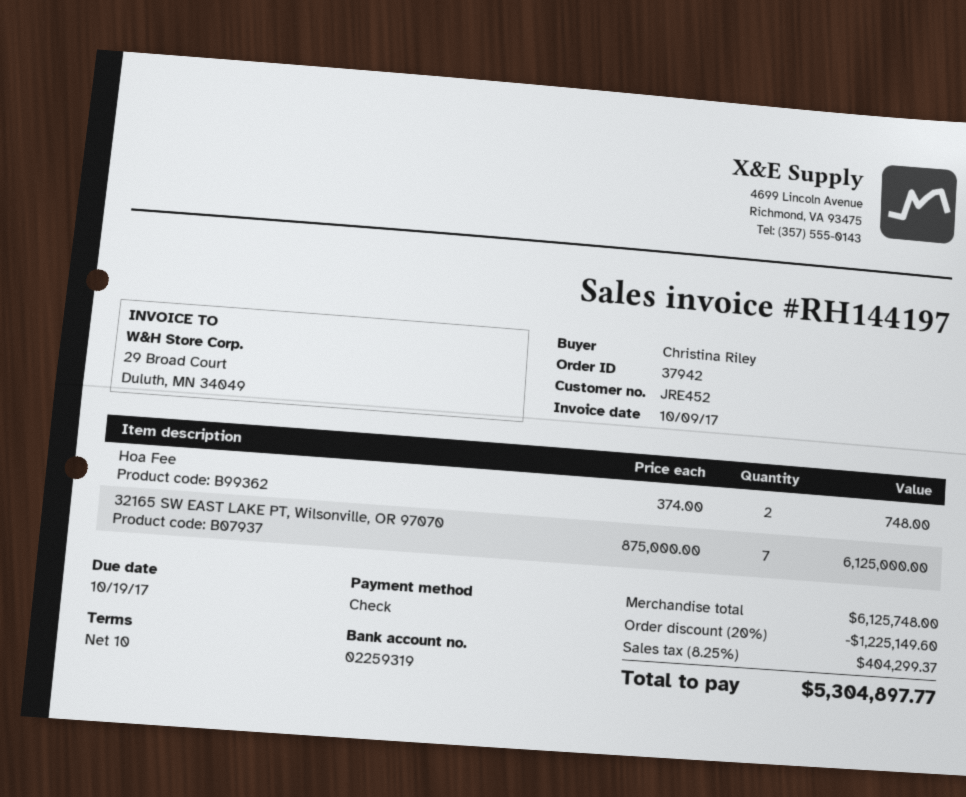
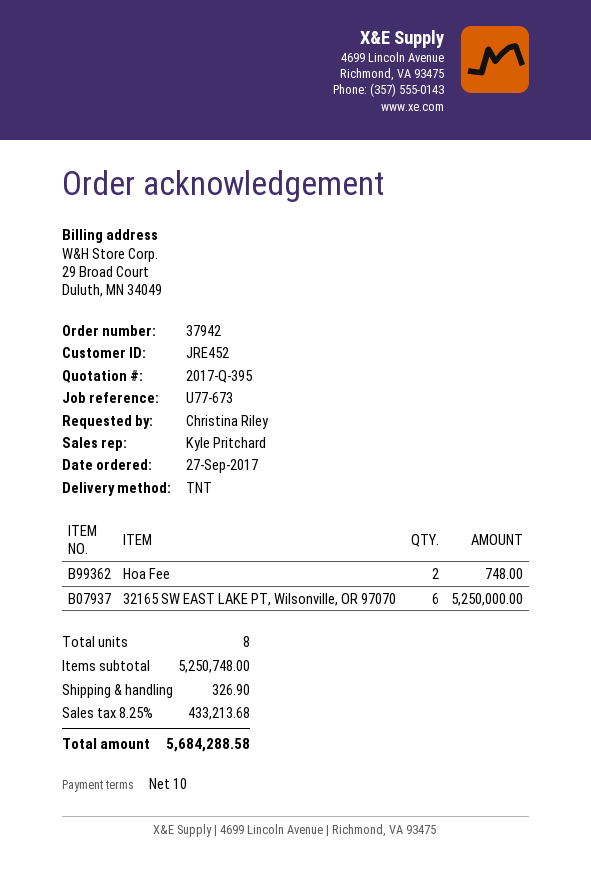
32165 SW EAST LAKE PT, Wilsonville, OR 97070: 7 for 6125000.00 -> 6 for 5250000.00
subtotal: 6125748.00 -> 5250748.00
discount: 20% = 1225149.60 -> none
shipping: none -> 326.90
tax: 8.25% = 404299.37 -> 8.25% = 433213.68
total: 5304897.77 -> 5684288.58

